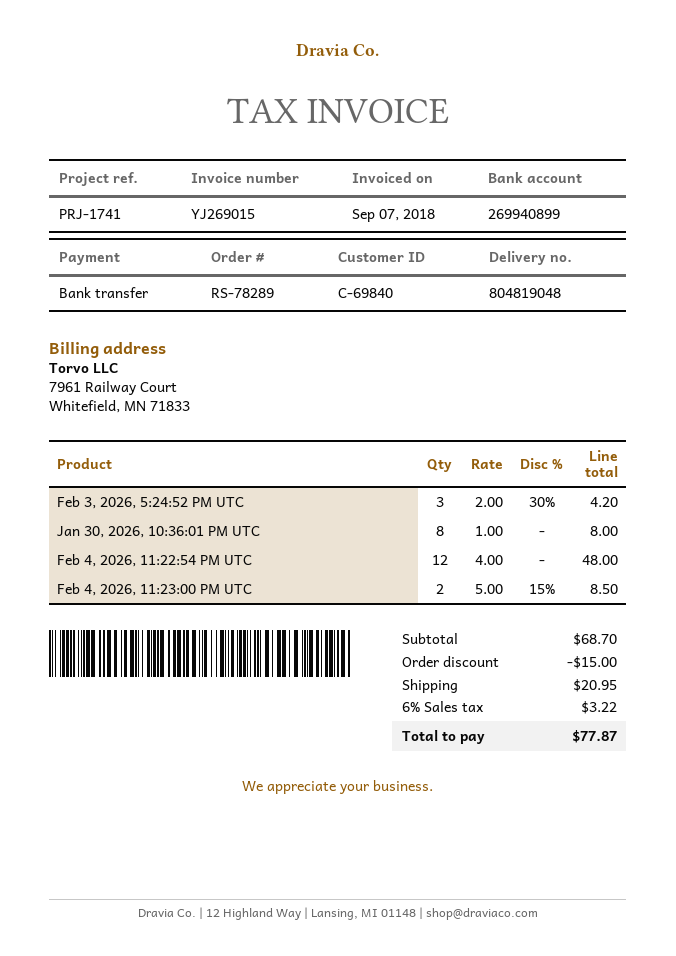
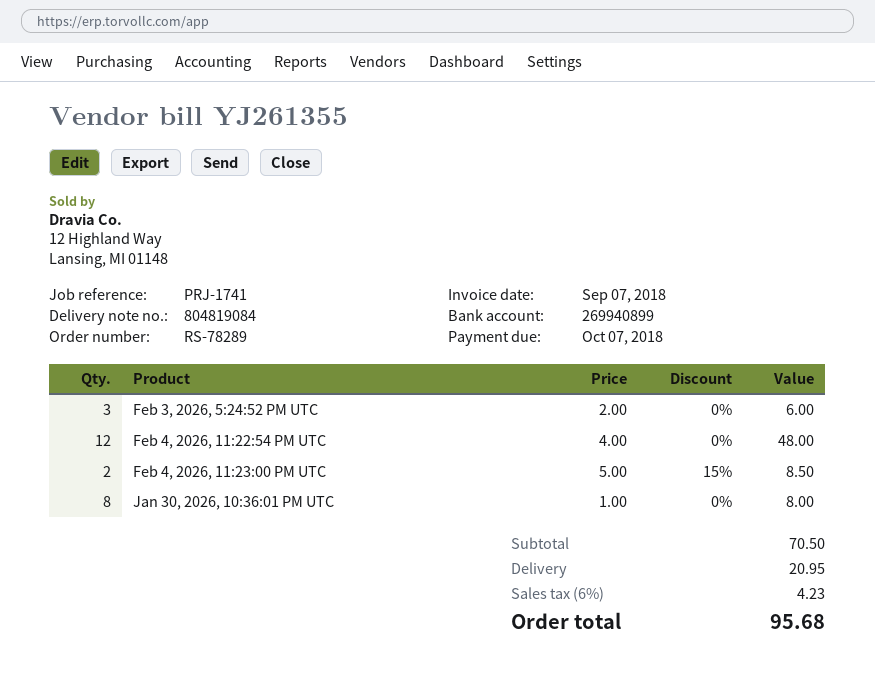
delivery note number: 804819048 -> 804819084
invoice number: YJ269015 -> YJ261355
Feb 3, 2026, 5:24:52 PM UTC: 3 x 2.00 - 30% = 4.20 -> 3 x 2.00 = 6.00
subtotal: 68.70 -> 70.50
discount: 15.00 -> none
tax: 6% = 3.22 -> 6% = 4.23
total: 77.87 -> 95.68

